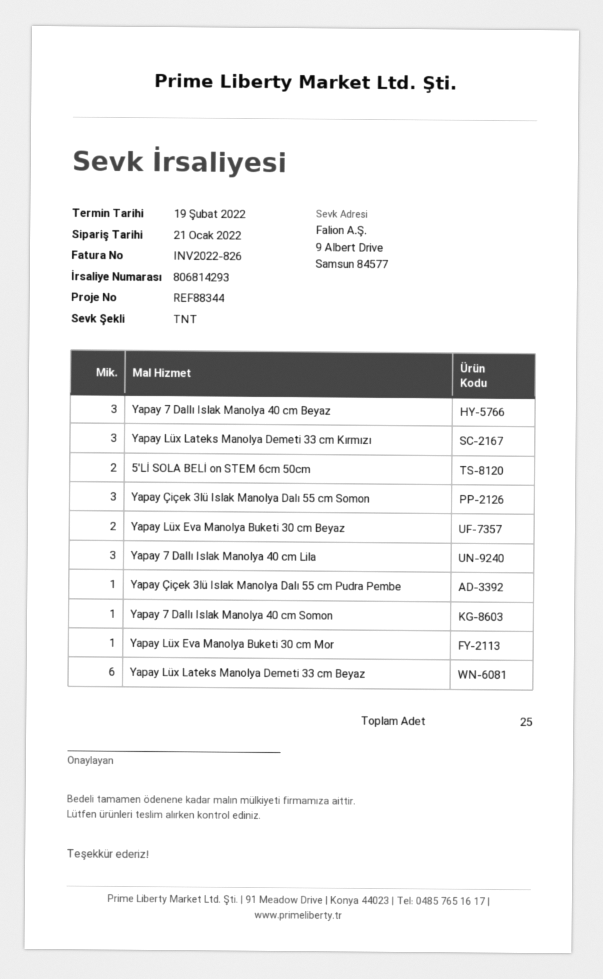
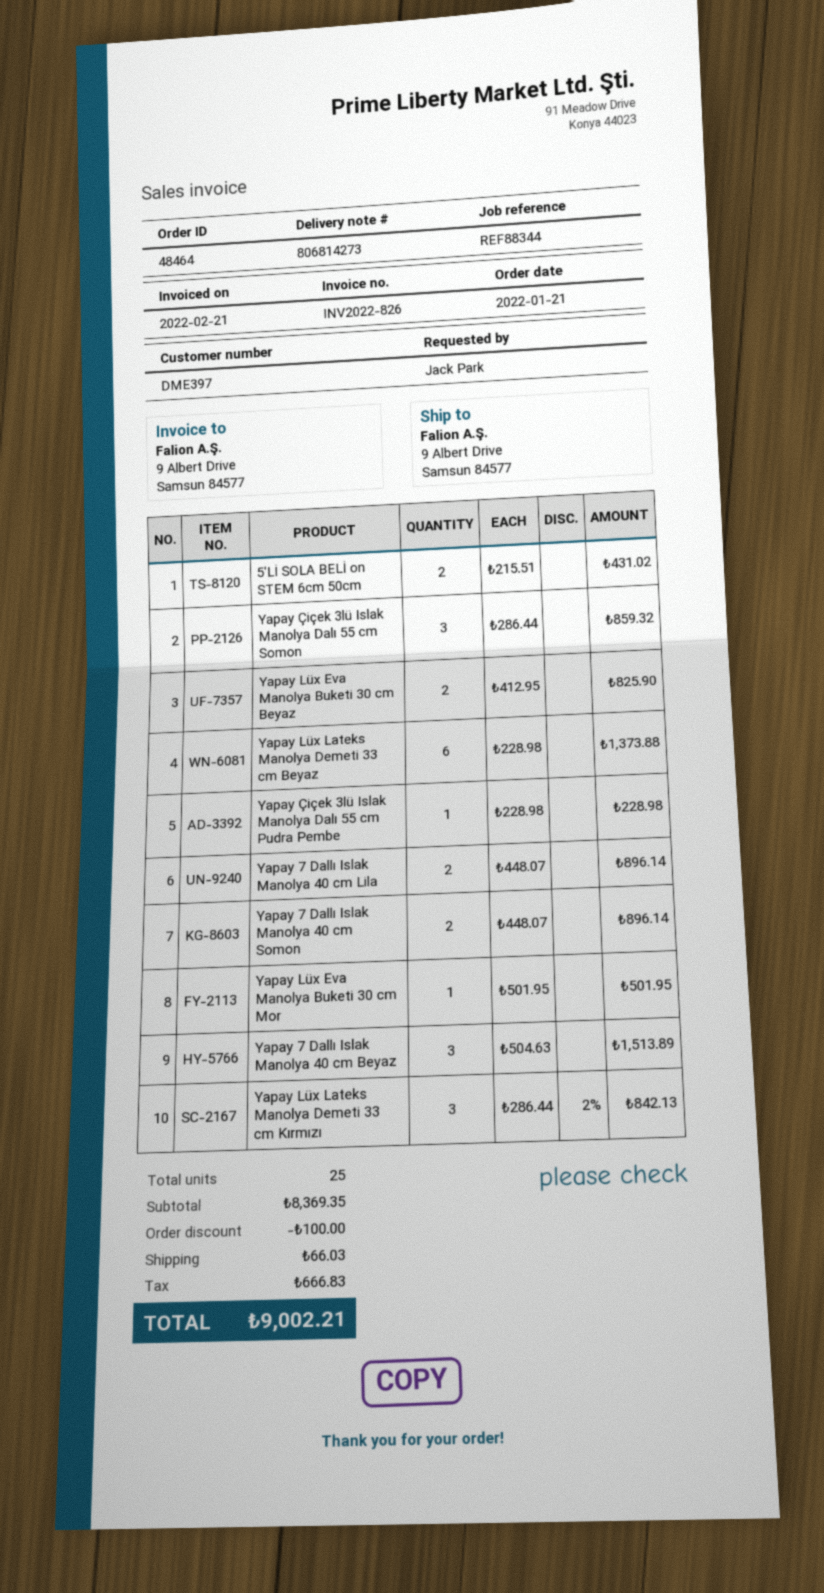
delivery note number: 806814293 -> 806814273
Yapay 7 Dallı Islak Manolya 40 cm Lila: 3 -> 2
Yapay 7 Dallı Islak Manolya 40 cm Somon: 1 -> 2

